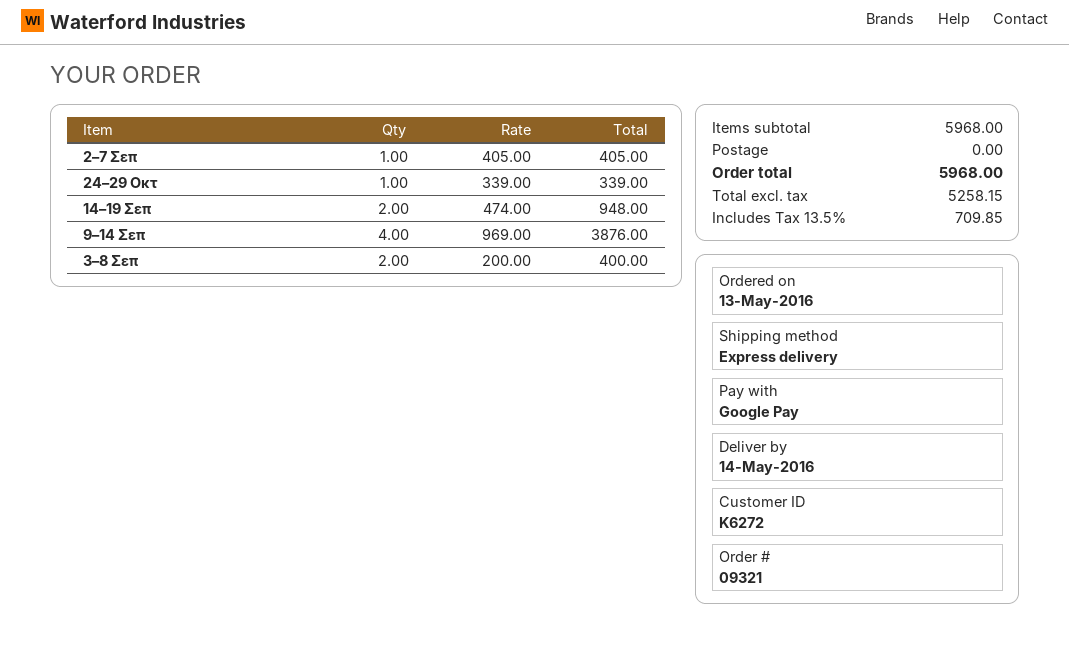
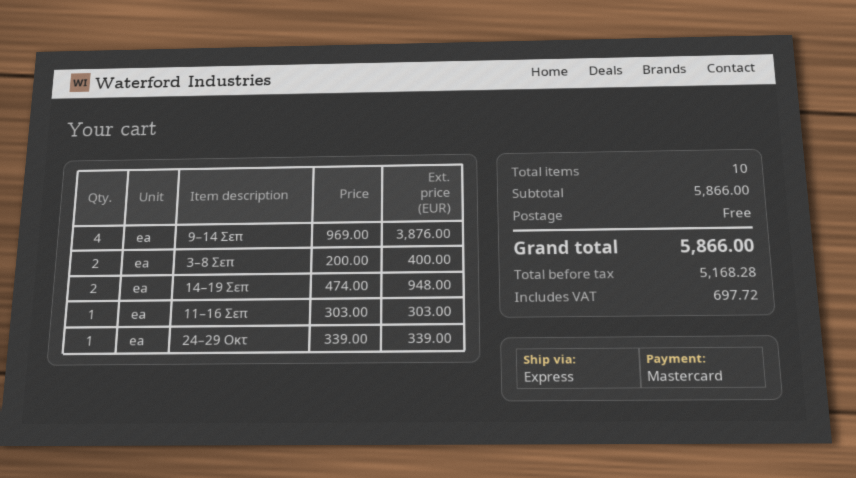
payment method: Google Pay -> Mastercard
2–7 Σεπ: 1 x 405.00 = 405.00 -> none
11–16 Σεπ: none -> 1 x 303.00 = 303.00
subtotal: 5968.00 -> 5866.00
net: 5258.15 -> 5168.28
tax: 709.85 -> 697.72
total: 5968.00 -> 5866.00

